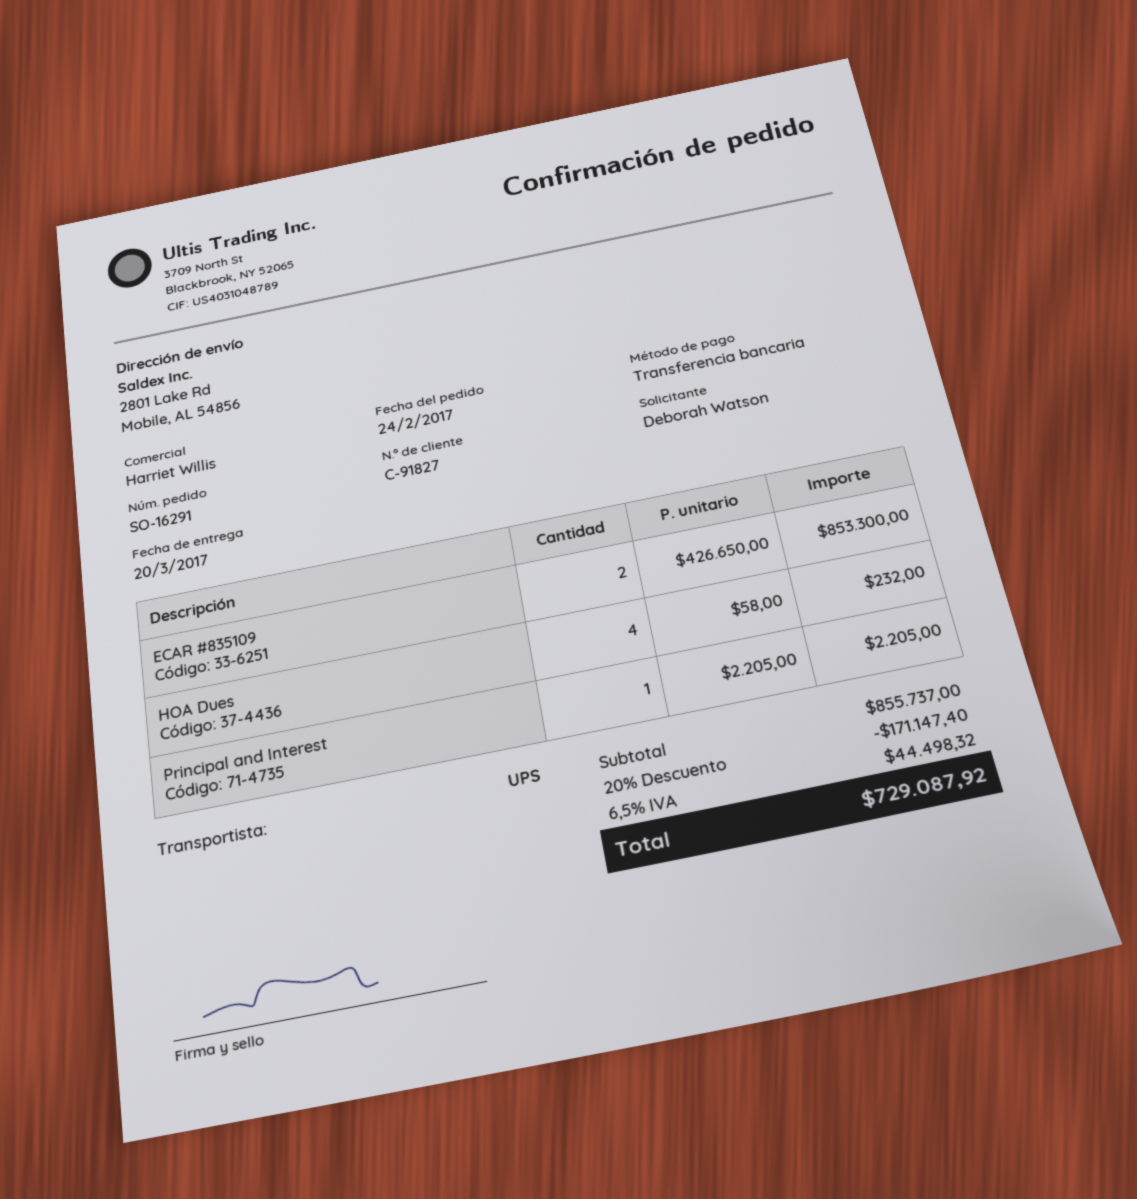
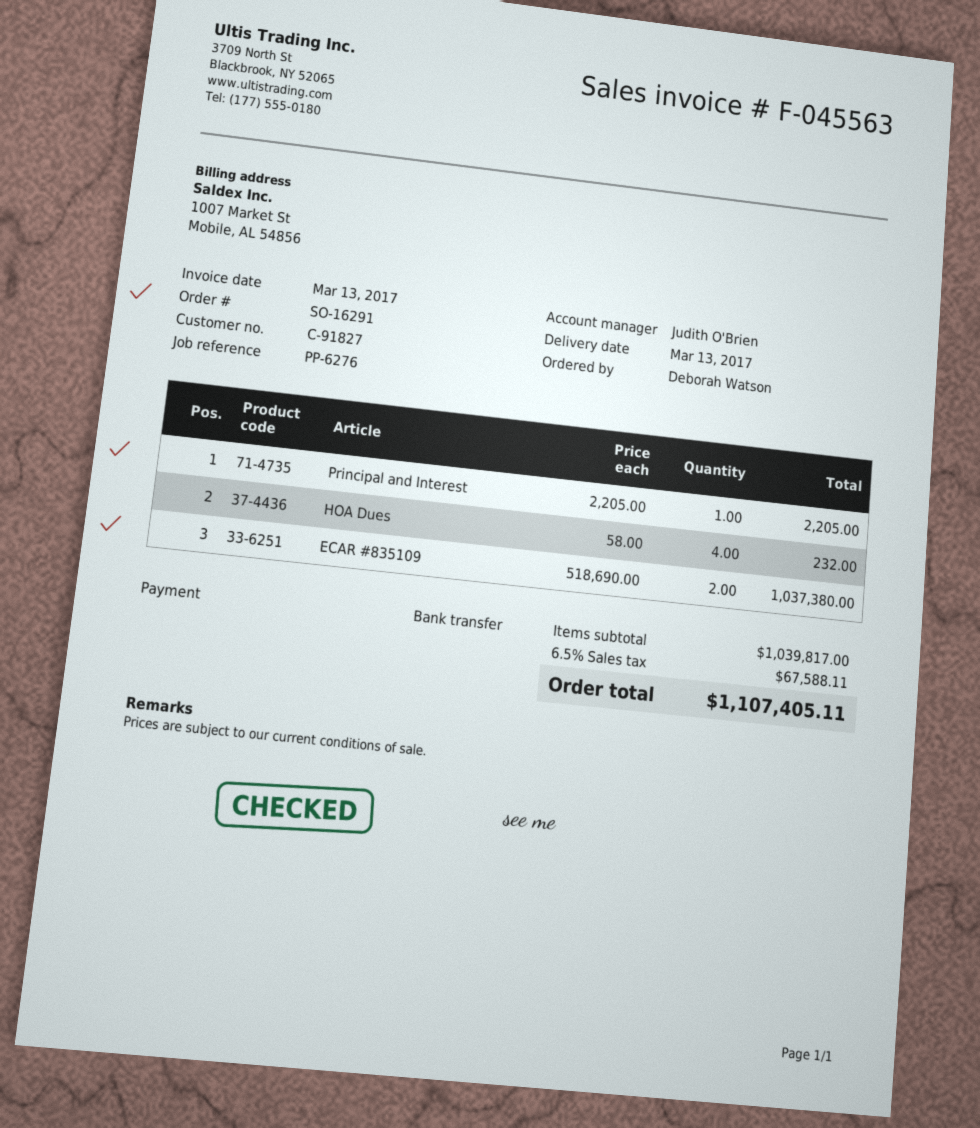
delivery date: 2017-03-20 -> 2017-03-13
sales rep: Harriet Willis -> Judith O'Brien
ECAR #835109: 2 x 426650.00 = 853300.00 -> 2 x 518690.00 = 1037380.00
subtotal: 855737.00 -> 1039817.00
discount: 20% = 171147.40 -> none
tax: 6.5% = 44498.32 -> 6.5% = 67588.11
total: 729087.92 -> 1107405.11

